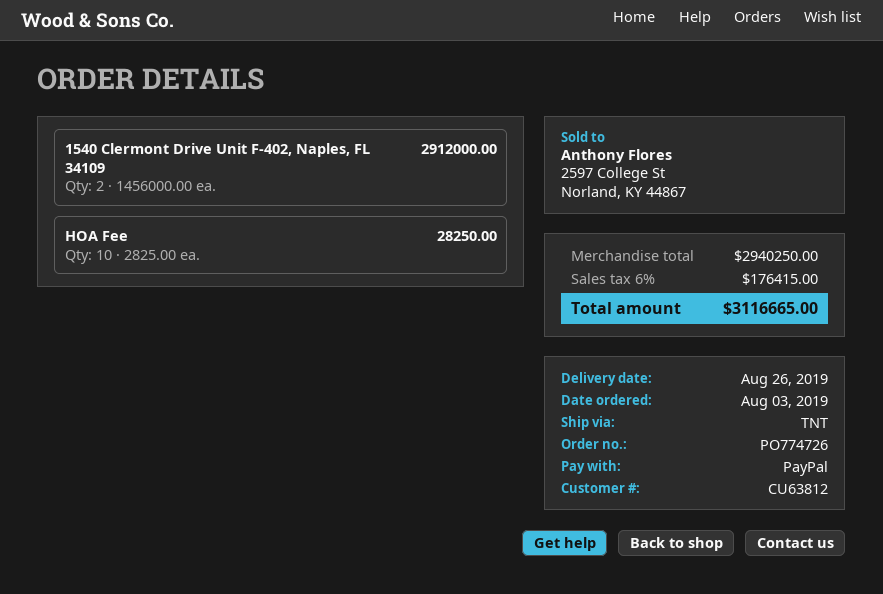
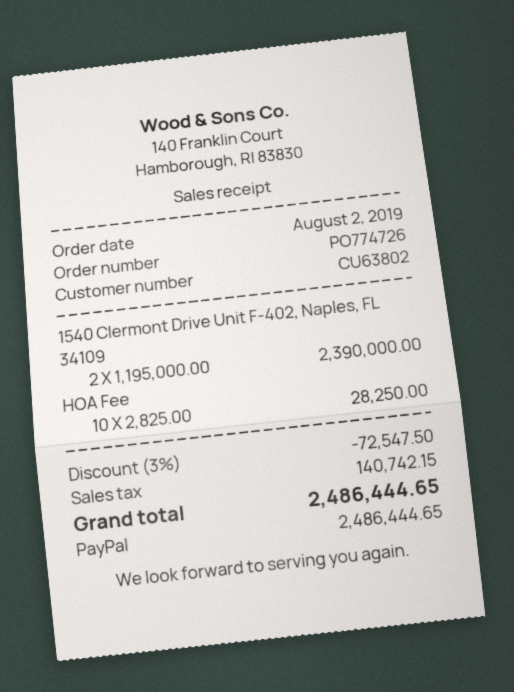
order date: 2019-08-03 -> 2019-08-02
customer number: CU63812 -> CU63802
1540 Clermont Drive Unit F-402, Naples, FL 34109: 2 x 1456000.00 = 2912000.00 -> 2 x 1195000.00 = 2390000.00
discount: none -> 3% = 72547.50
tax: 176415.00 -> 140742.15
total: 3116665.00 -> 2486444.65

